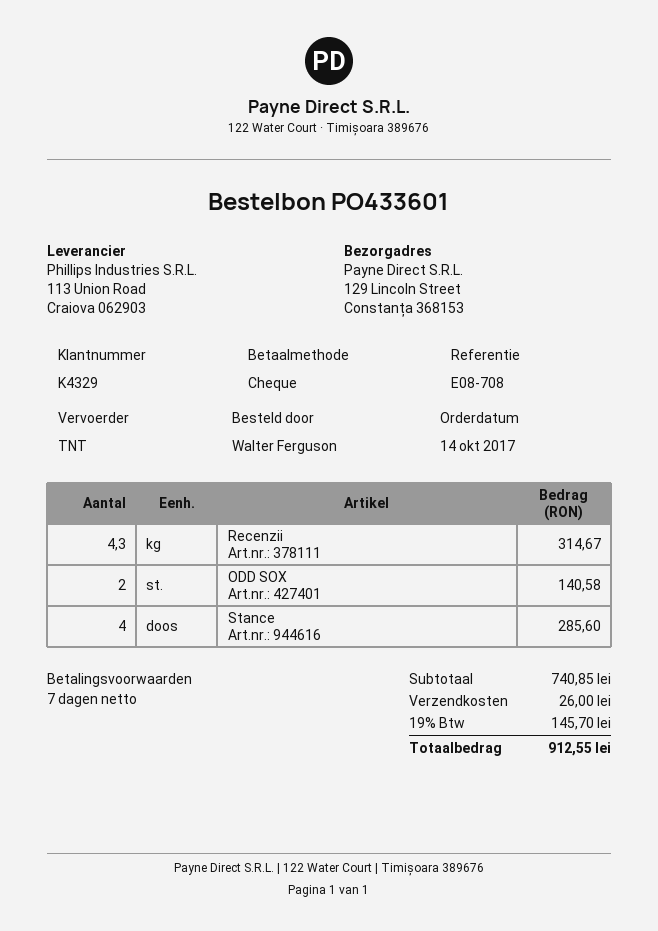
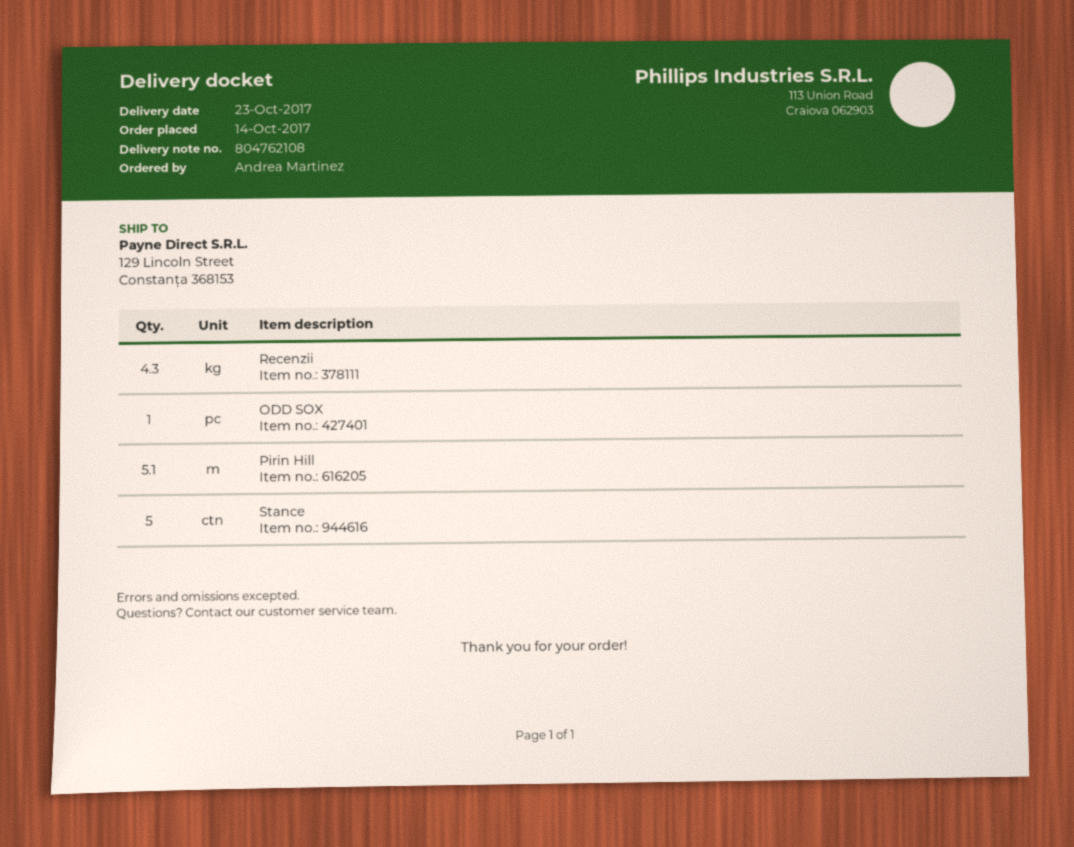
ordered by: Walter Ferguson -> Andrea Martinez
ODD SOX: 2 -> 1
Stance: 4 -> 5
Pirin Hill: none -> 5.1

